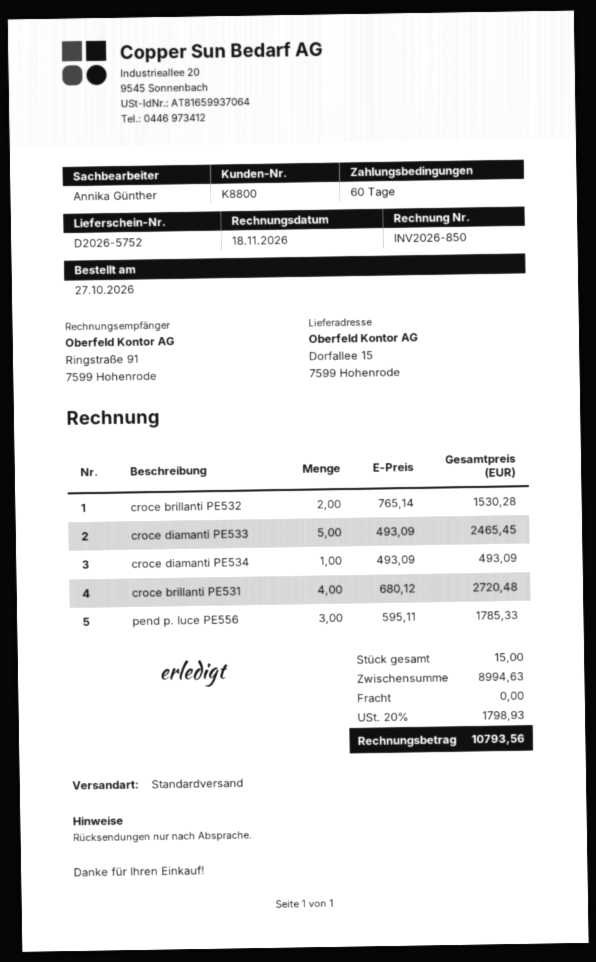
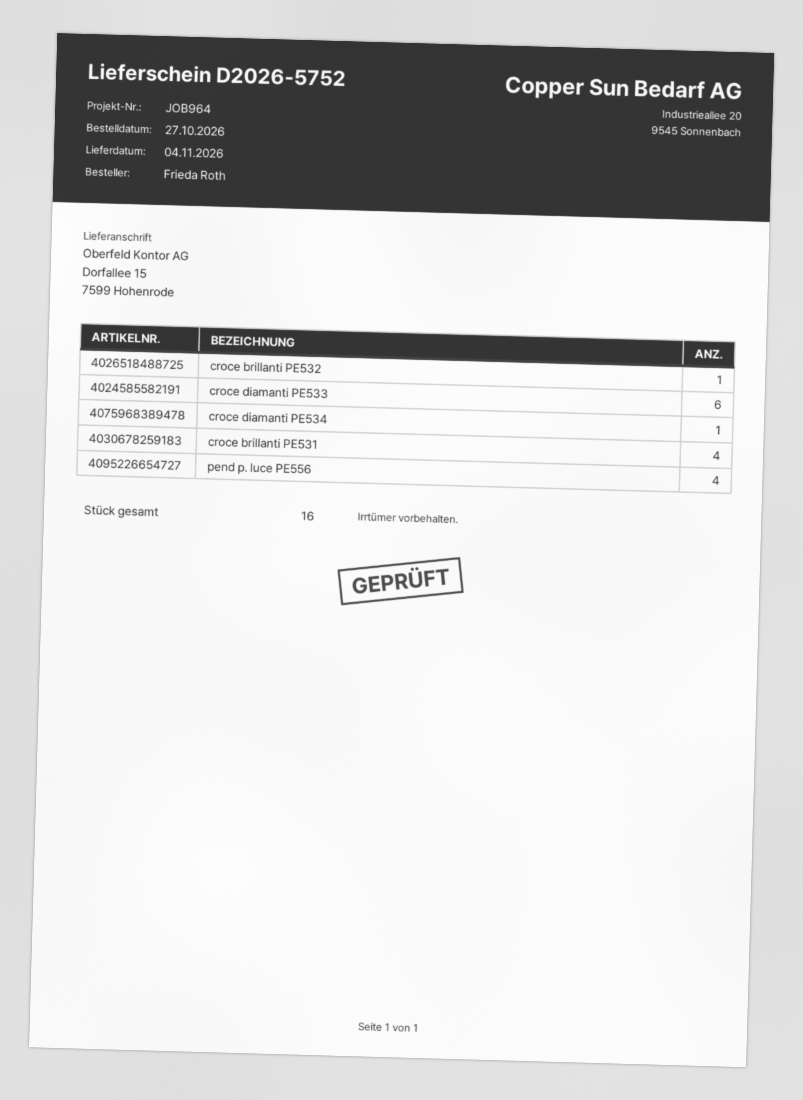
croce brillanti PE532: 2 -> 1
croce diamanti PE533: 5 -> 6
pend p. luce PE556: 3 -> 4
total quantity: 15 -> 16

